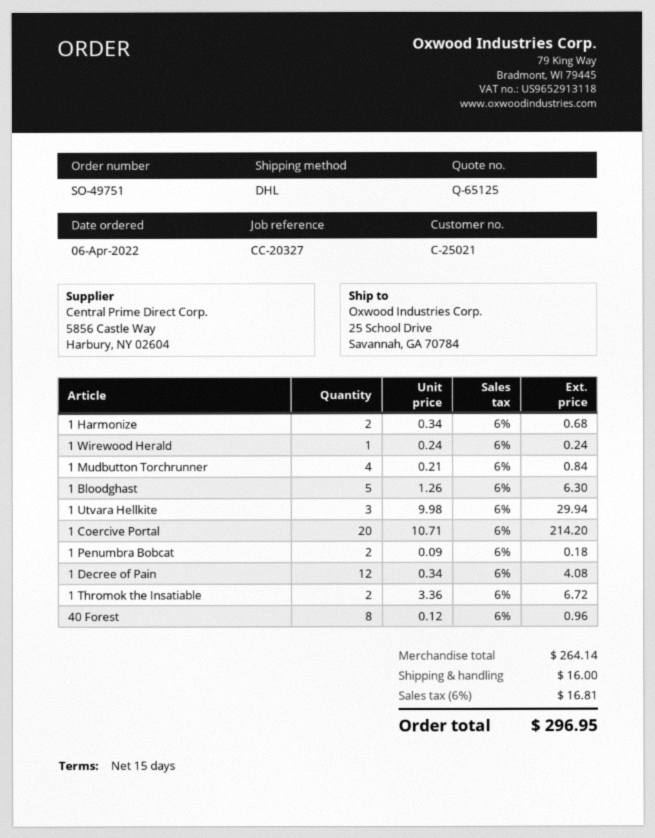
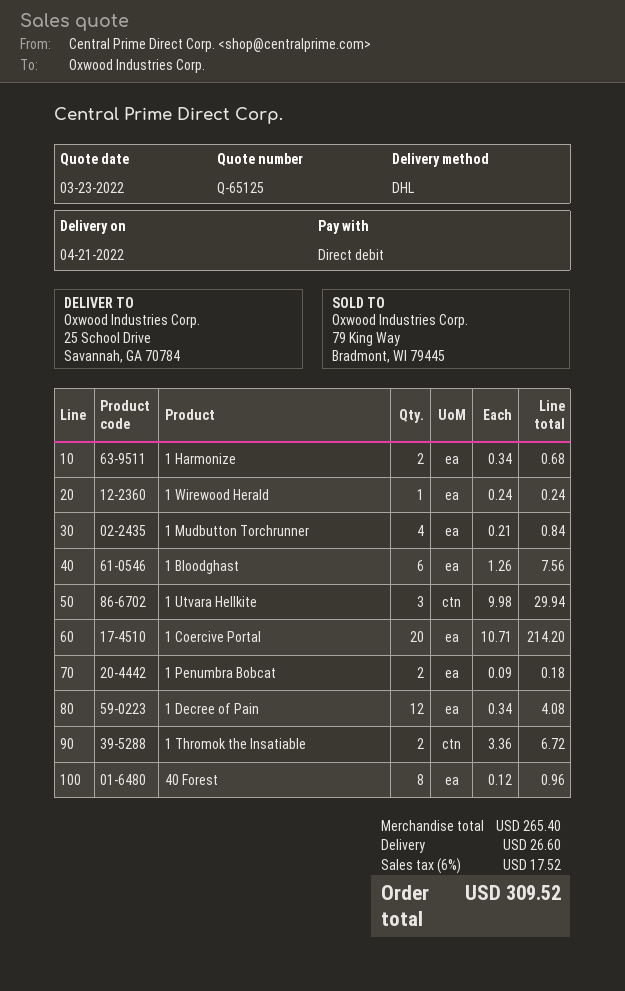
1 Bloodghast: 5 x 1.26 = 6.30 -> 6 x 1.26 = 7.56
subtotal: 264.14 -> 265.40
shipping: 16.00 -> 26.60
tax: 6% = 16.81 -> 6% = 17.52
total: 296.95 -> 309.52

